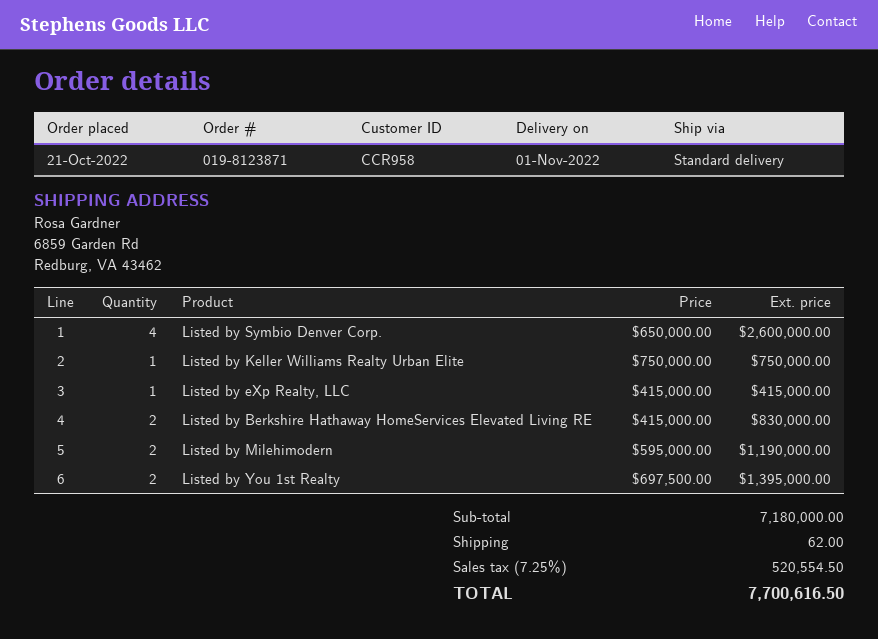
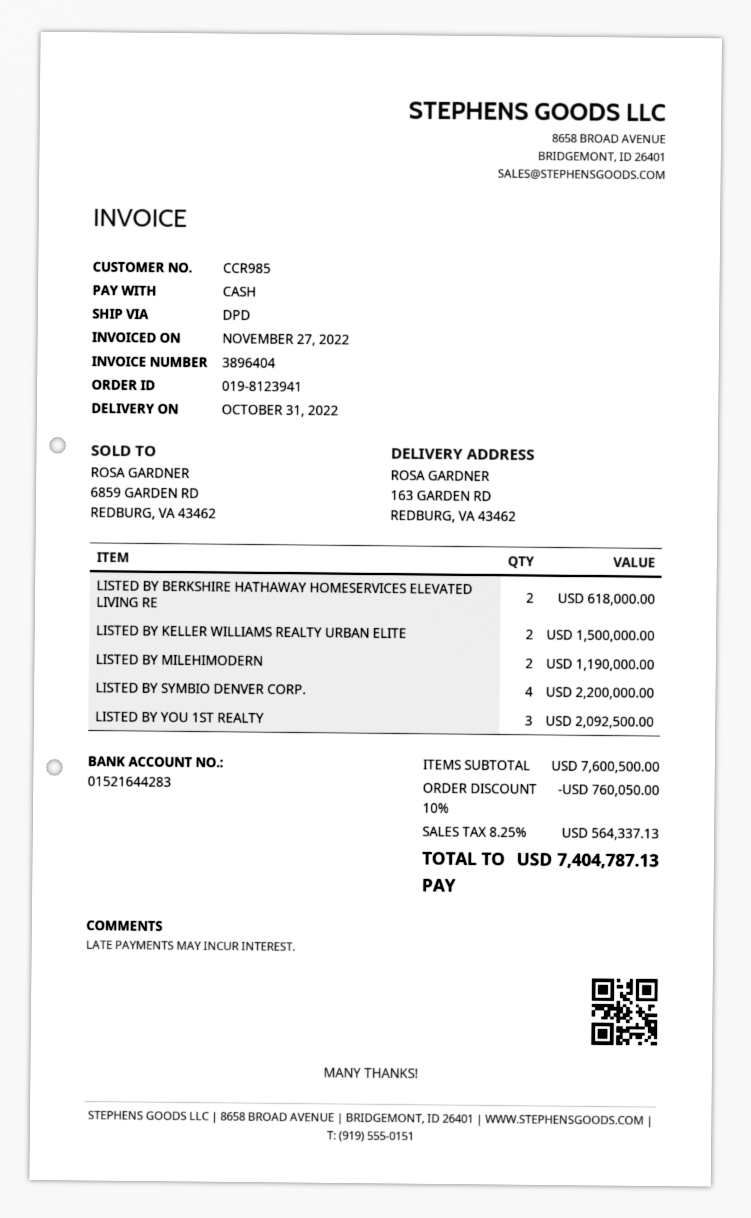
order number: 019-8123871 -> 019-8123941
delivery date: 2022-11-01 -> 2022-10-31
customer number: CCR958 -> CCR985
shipping method: standard -> DPD
ship to: 6859 Garden Rd, Redburg, VA 43462 -> 163 GARDEN RD, REDBURG, VA 43462
Listed by Symbio Denver Corp.: 4 for 2600000.00 -> 4 for 2200000.00
Listed by Keller Williams Realty Urban Elite: 1 for 750000.00 -> 2 for 1500000.00
Listed by eXp Realty, LLC: 1 for 415000.00 -> none
Listed by Berkshire Hathaway HomeServices Elevated Living RE: 2 for 830000.00 -> 2 for 618000.00
Listed by You 1st Realty: 2 for 1395000.00 -> 3 for 2092500.00
subtotal: 7180000.00 -> 7600500.00
discount: none -> 10% = 760050.00
shipping: 62.00 -> none
tax: 7.25% = 520554.50 -> 8.25% = 564337.13
total: 7700616.50 -> 7404787.13

